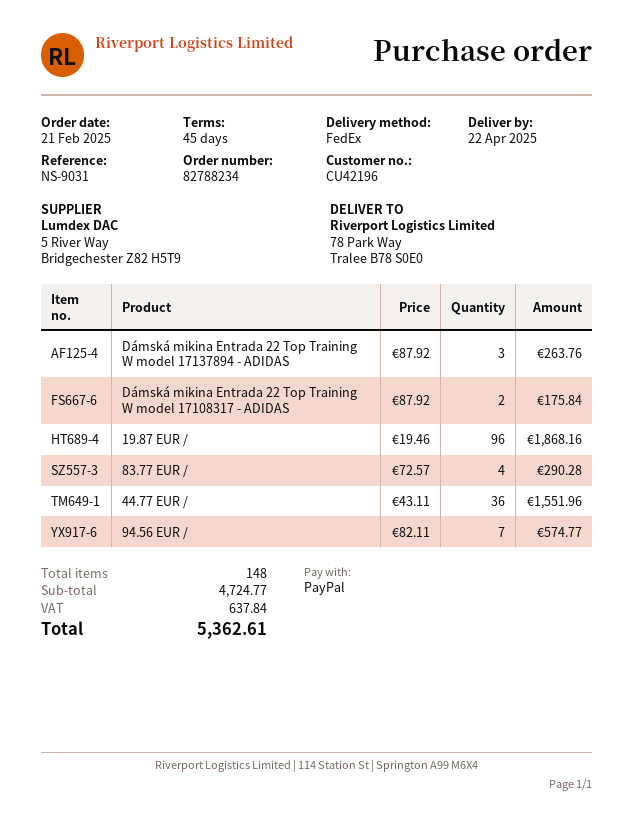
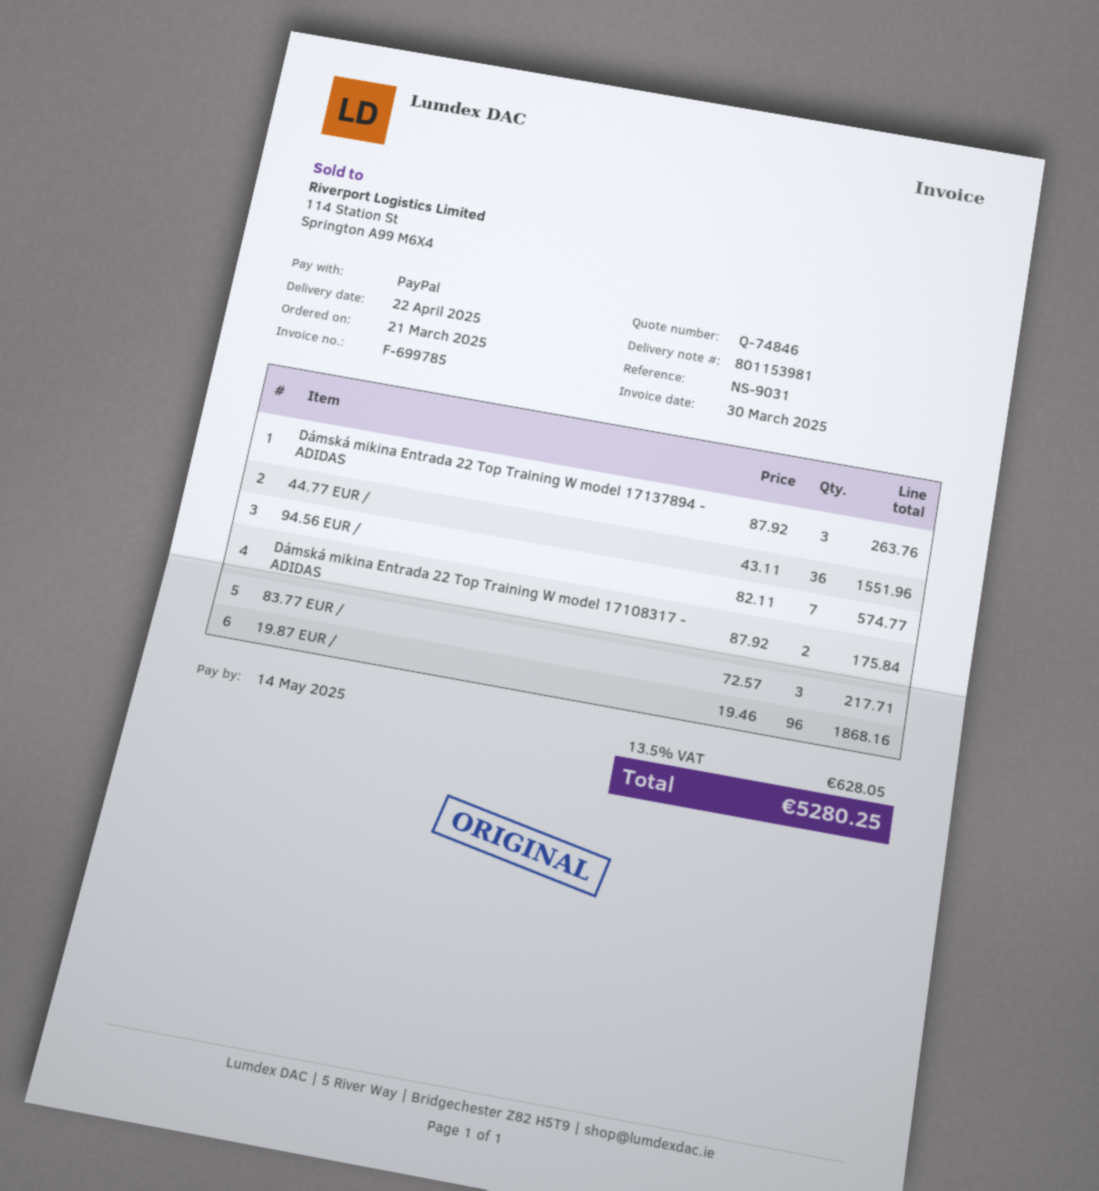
order date: 2025-02-21 -> 2025-03-21
83.77 EUR /: 4 x 72.57 = 290.28 -> 3 x 72.57 = 217.71
tax: 637.84 -> 628.05
total: 5362.61 -> 5280.25

